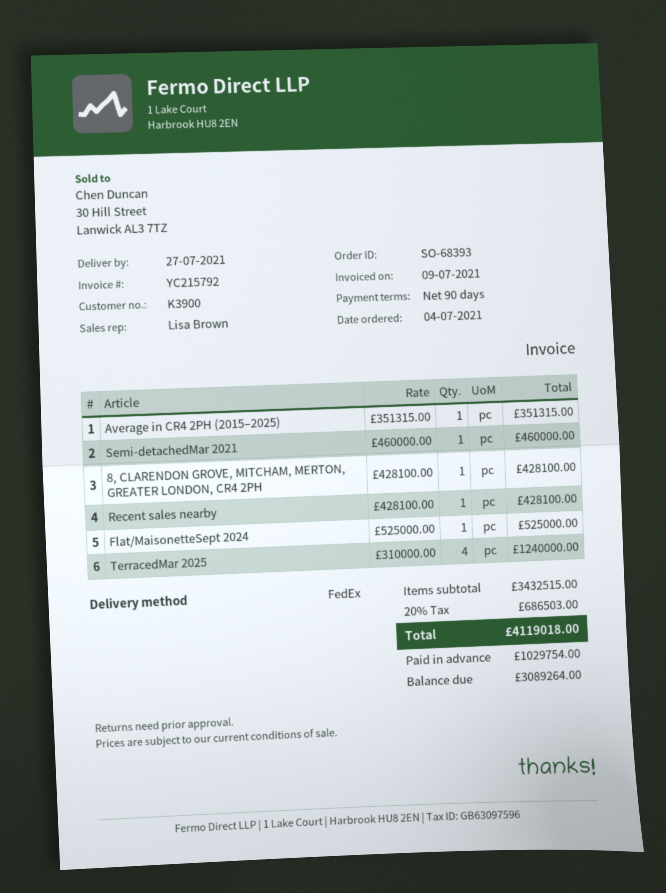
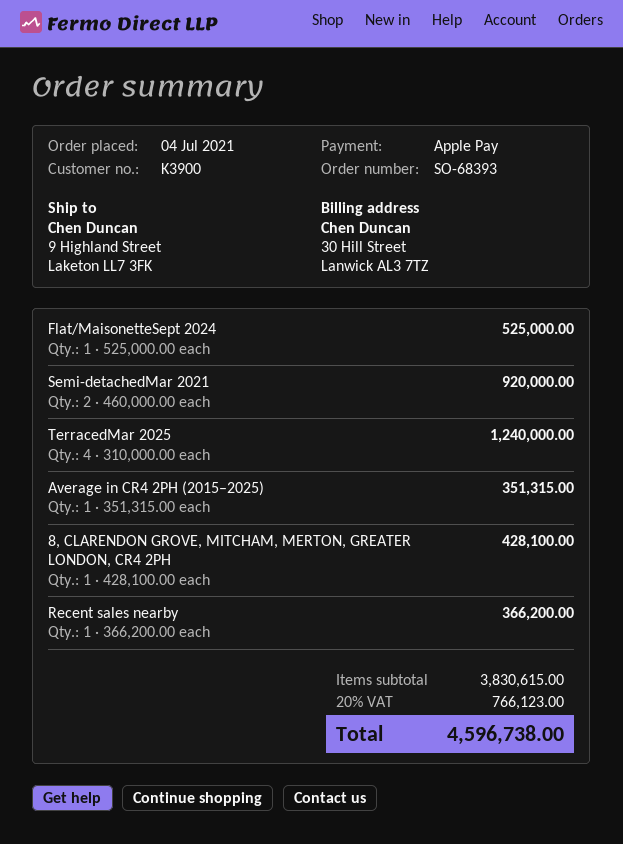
Semi-detachedMar 2021: 1 x 460000.00 = 460000.00 -> 2 x 460000.00 = 920000.00
Recent sales nearby: 1 x 428100.00 = 428100.00 -> 1 x 366200.00 = 366200.00
subtotal: 3432515.00 -> 3830615.00
tax: 20% = 686503.00 -> 20% = 766123.00
total: 4119018.00 -> 4596738.00

